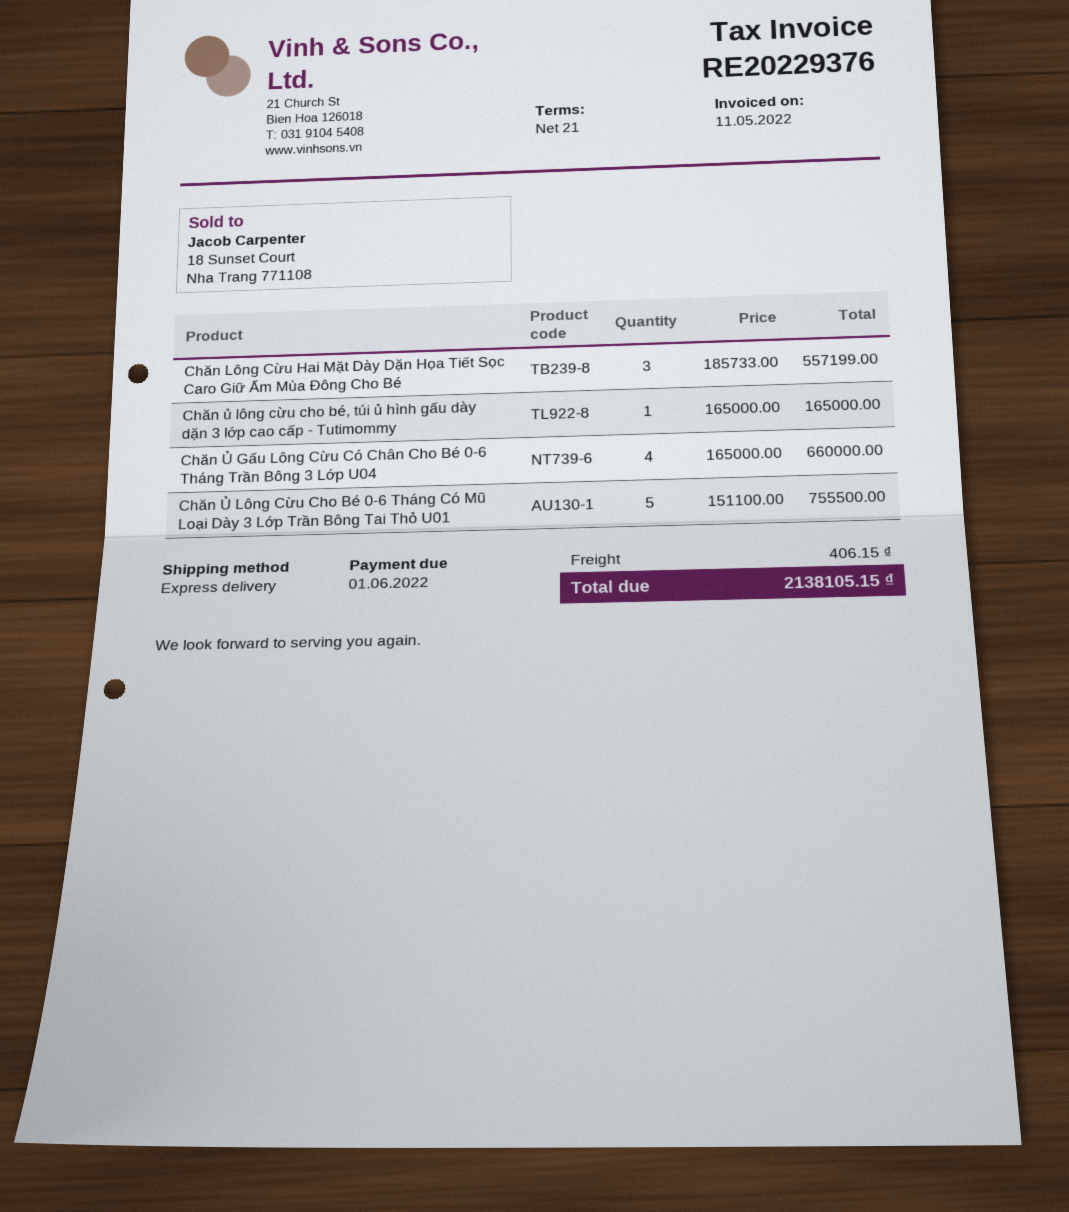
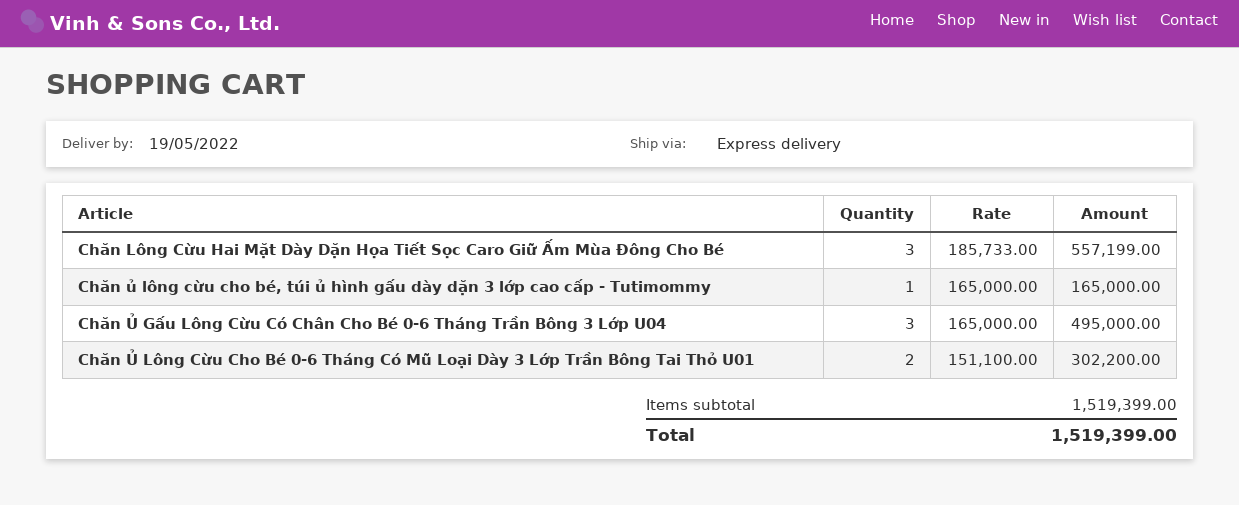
Chăn Ủ Gấu Lông Cừu Có Chân Cho Bé 0-6 Tháng Trần Bông 3 Lớp U04: 4 x 165000.00 = 660000.00 -> 3 x 165000.00 = 495000.00
Chăn Ủ Lông Cừu Cho Bé 0-6 Tháng Có Mũ Loại Dày 3 Lớp Trần Bông Tai Thỏ U01: 5 x 151100.00 = 755500.00 -> 2 x 151100.00 = 302200.00
shipping: 406.15 -> none
total: 2138105.15 -> 1519399.00

